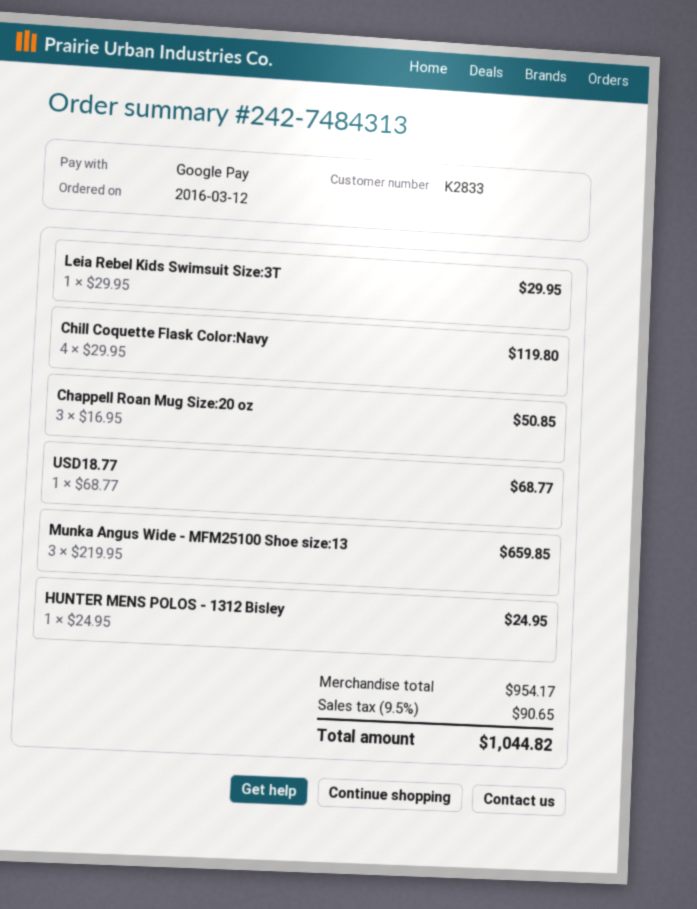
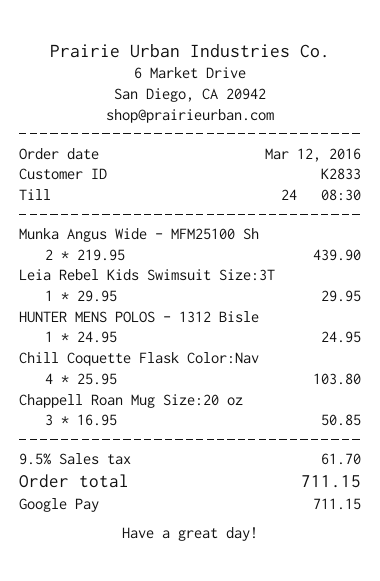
Chill Coquette Flask Color:Navy: 4 x 29.95 = 119.80 -> 4 x 25.95 = 103.80
USD18.77: 1 x 68.77 = 68.77 -> none
Munka Angus Wide - MFM25100 Shoe size:13: 3 x 219.95 = 659.85 -> 2 x 219.95 = 439.90
tax: 9.5% = 90.65 -> 9.5% = 61.70
total: 1044.82 -> 711.15

